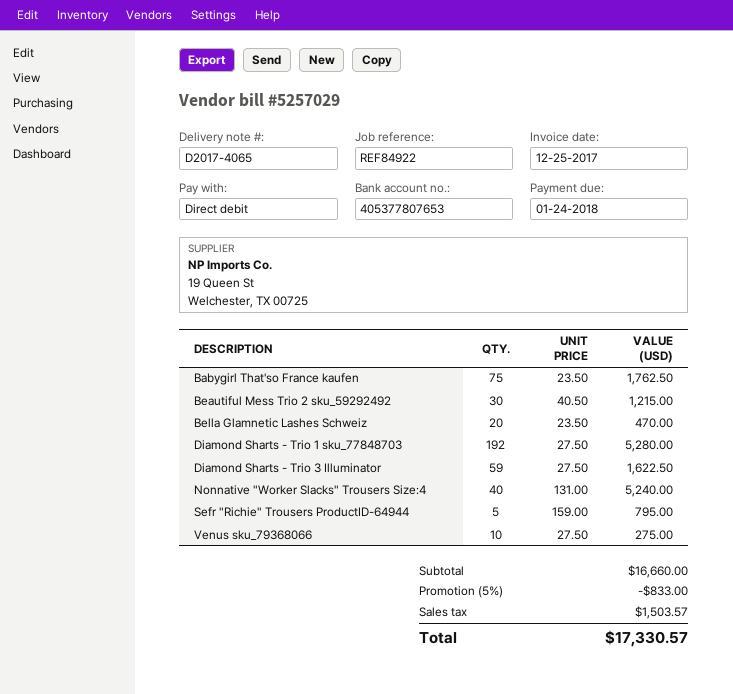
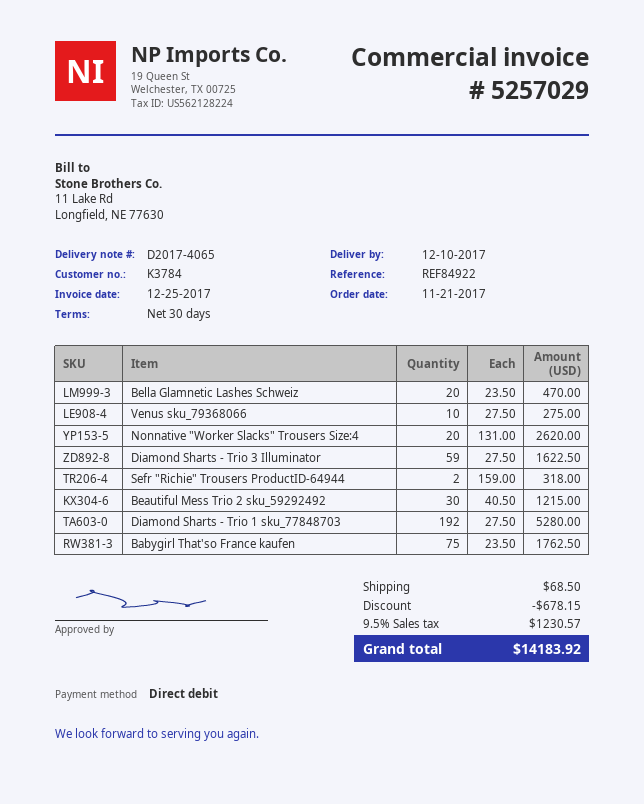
Nonnative "Worker Slacks" Trousers Size:4: 40 x 131.00 = 5240.00 -> 20 x 131.00 = 2620.00
Sefr "Richie" Trousers ProductID-64944: 5 x 159.00 = 795.00 -> 2 x 159.00 = 318.00
discount: 833.00 -> 678.15
shipping: none -> 68.50
tax: 1503.57 -> 1230.57
total: 17330.57 -> 14183.92

